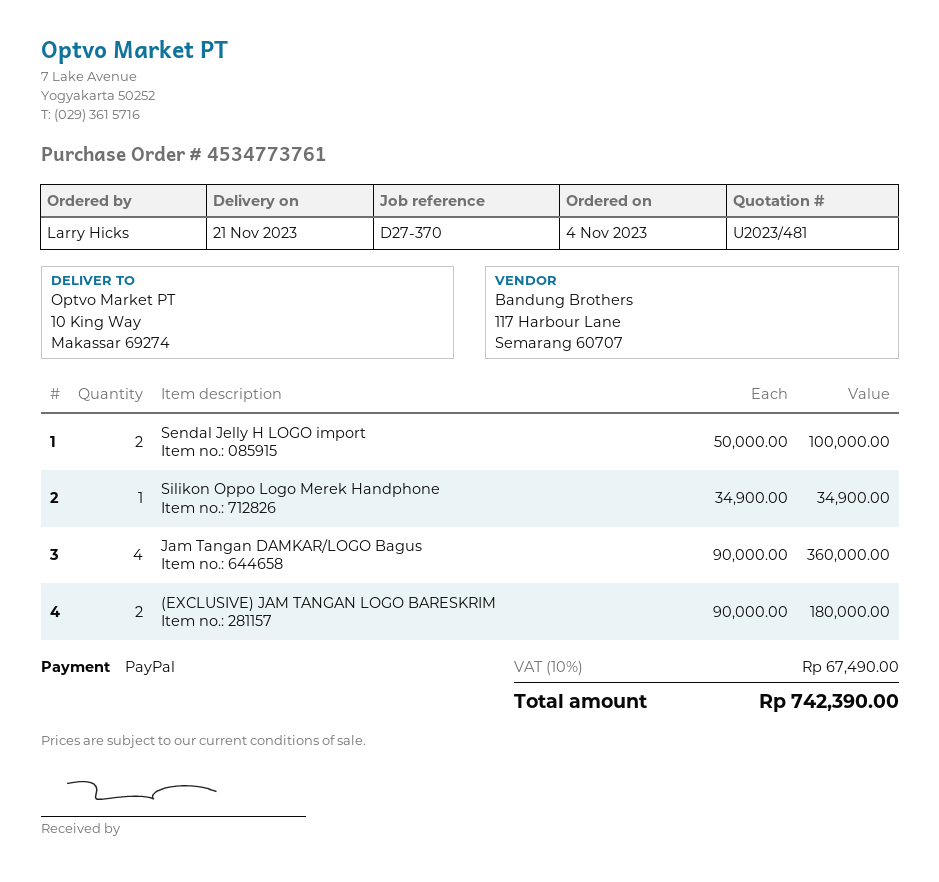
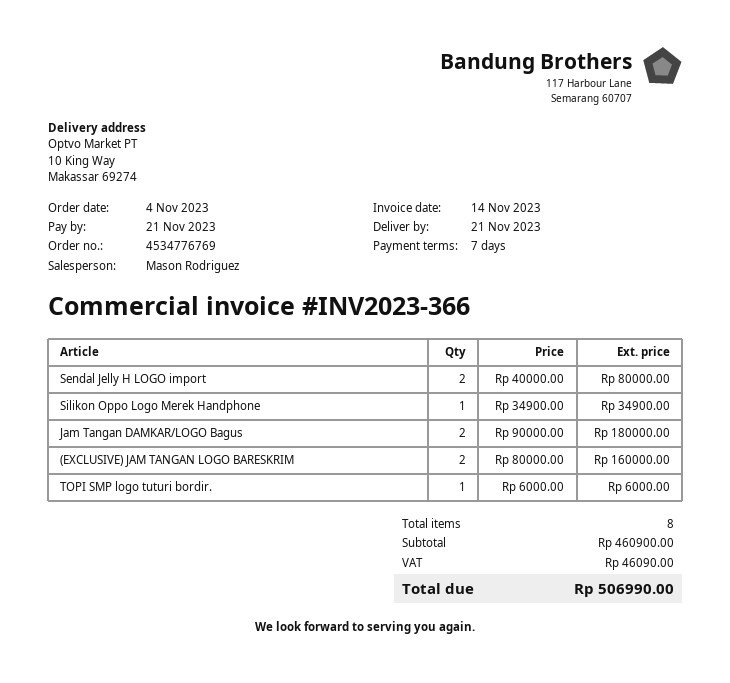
order number: 4534773761 -> 4534776769
Sendal Jelly H LOGO import: 2 x 50000.00 = 100000.00 -> 2 x 40000.00 = 80000.00
Jam Tangan DAMKAR/LOGO Bagus: 4 x 90000.00 = 360000.00 -> 2 x 90000.00 = 180000.00
(EXCLUSIVE) JAM TANGAN LOGO BARESKRIM: 2 x 90000.00 = 180000.00 -> 2 x 80000.00 = 160000.00
TOPI SMP logo tuturi bordir.: none -> 1 x 6000.00 = 6000.00
tax: 67490.00 -> 46090.00
total: 742390.00 -> 506990.00

